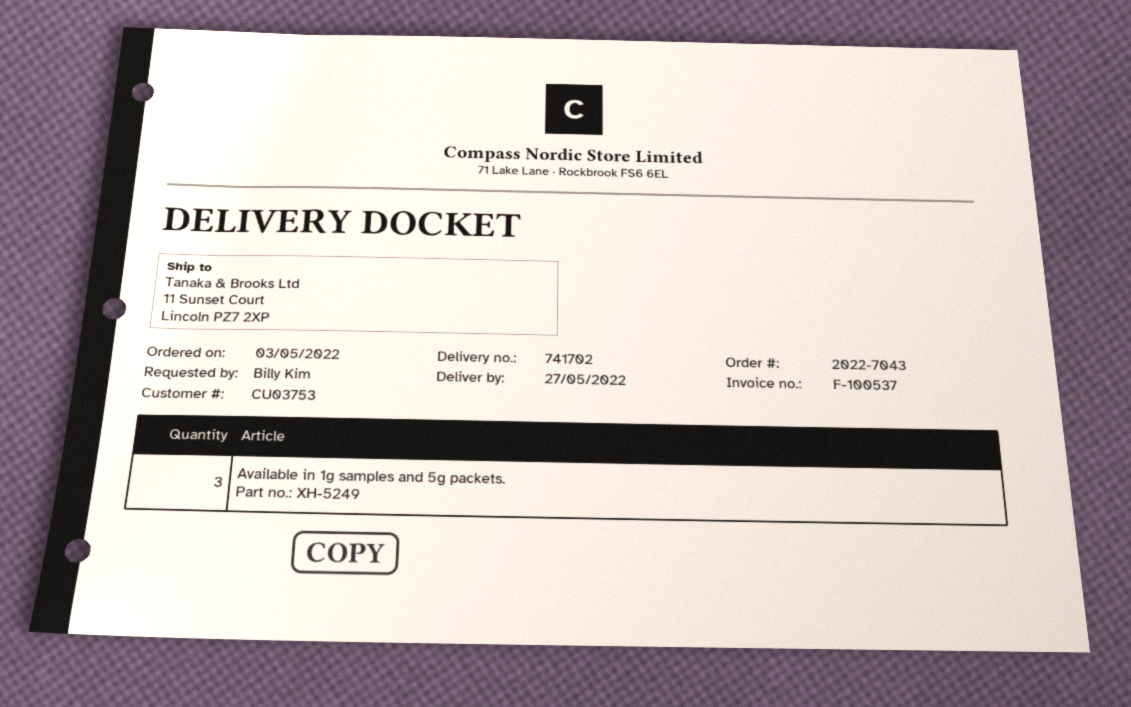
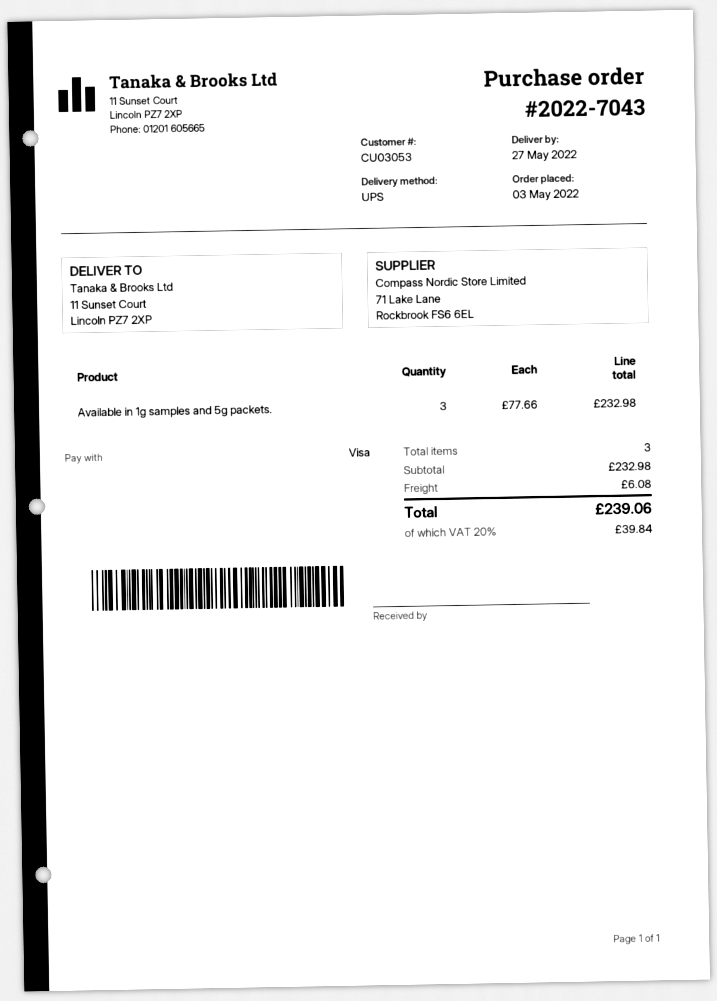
customer number: CU03753 -> CU03053

